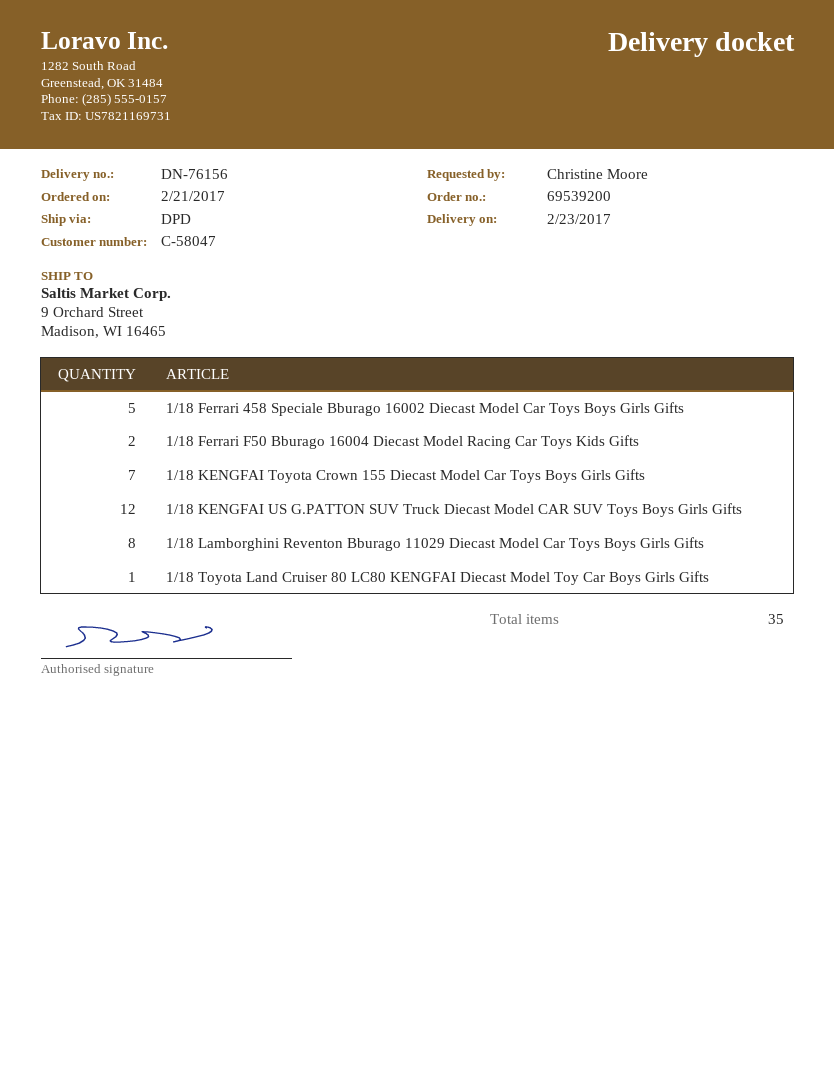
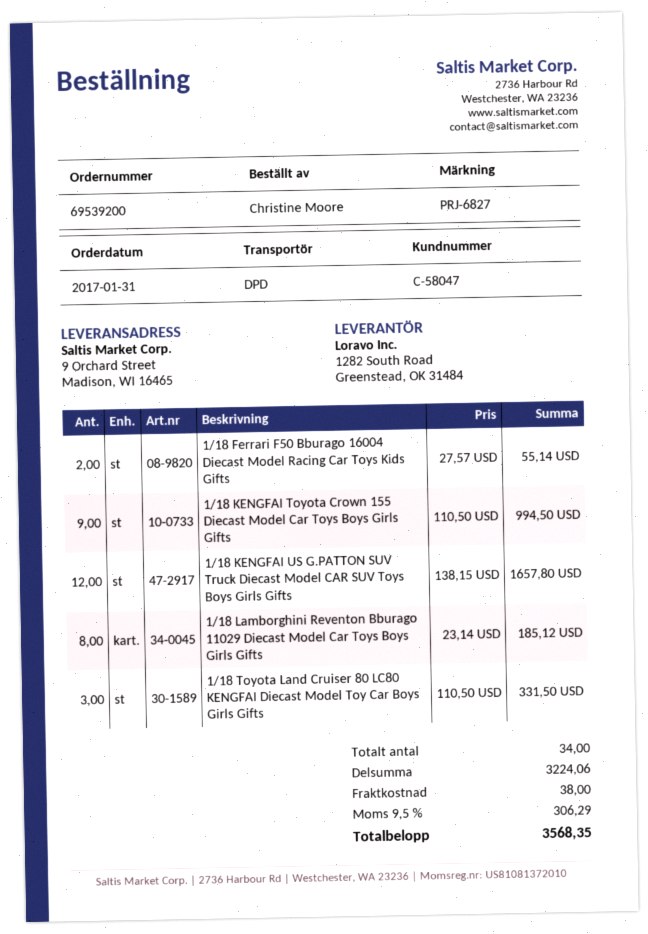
order date: 2017-02-21 -> 2017-01-31
1/18 Ferrari 458 Speciale Bburago 16002 Diecast Model Car Toys Boys Girls Gifts: 5 -> none
1/18 KENGFAI Toyota Crown 155 Diecast Model Car Toys Boys Girls Gifts: 7 -> 9
1/18 Toyota Land Cruiser 80 LC80 KENGFAI Diecast Model Toy Car Boys Girls Gifts: 1 -> 3
total quantity: 35 -> 34

